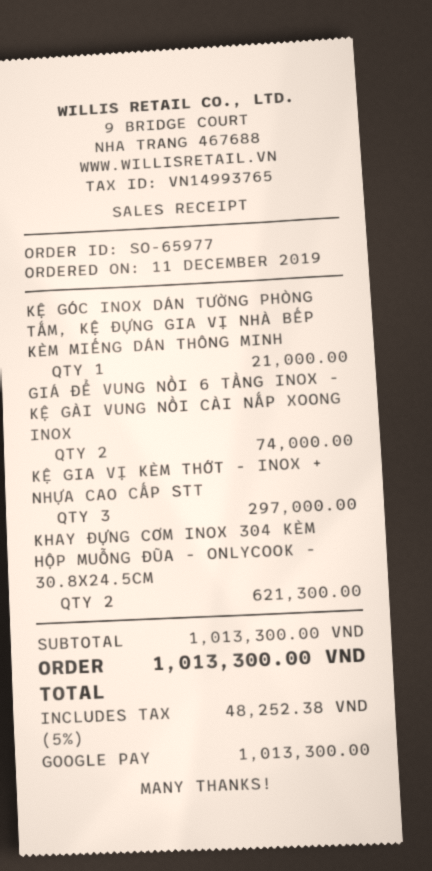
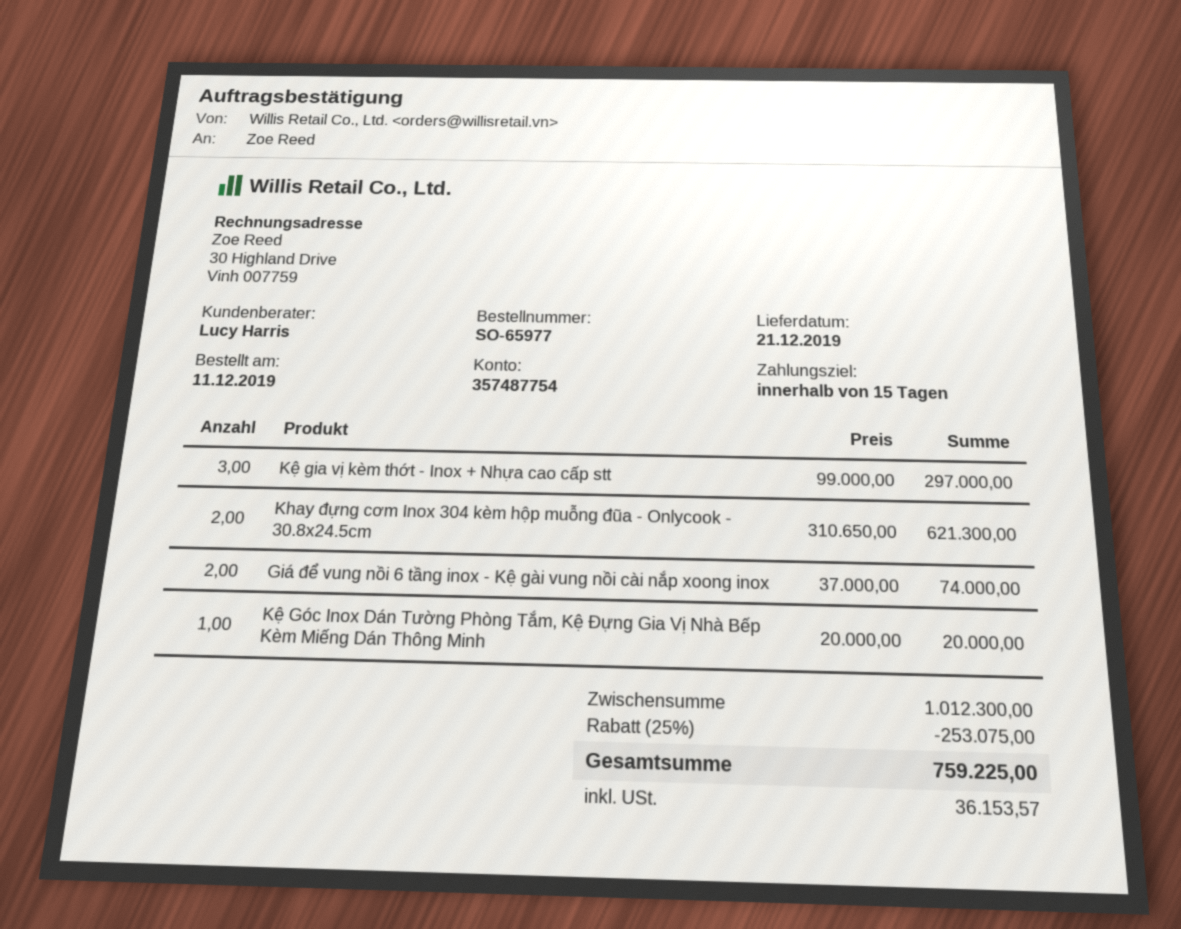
KỆ GÓC INOX DÁN TƯỜNG PHÒNG TẮM, KỆ ĐỰNG GIA VỊ NHÀ BẾP KÈM MIẾNG DÁN THÔNG MINH: 1 for 21000.00 -> 1 for 20000.00
subtotal: 1013300.00 -> 1012300.00
discount: none -> 25% = 253075.00
tax: 48252.38 -> 36153.57
total: 1013300.00 -> 759225.00

